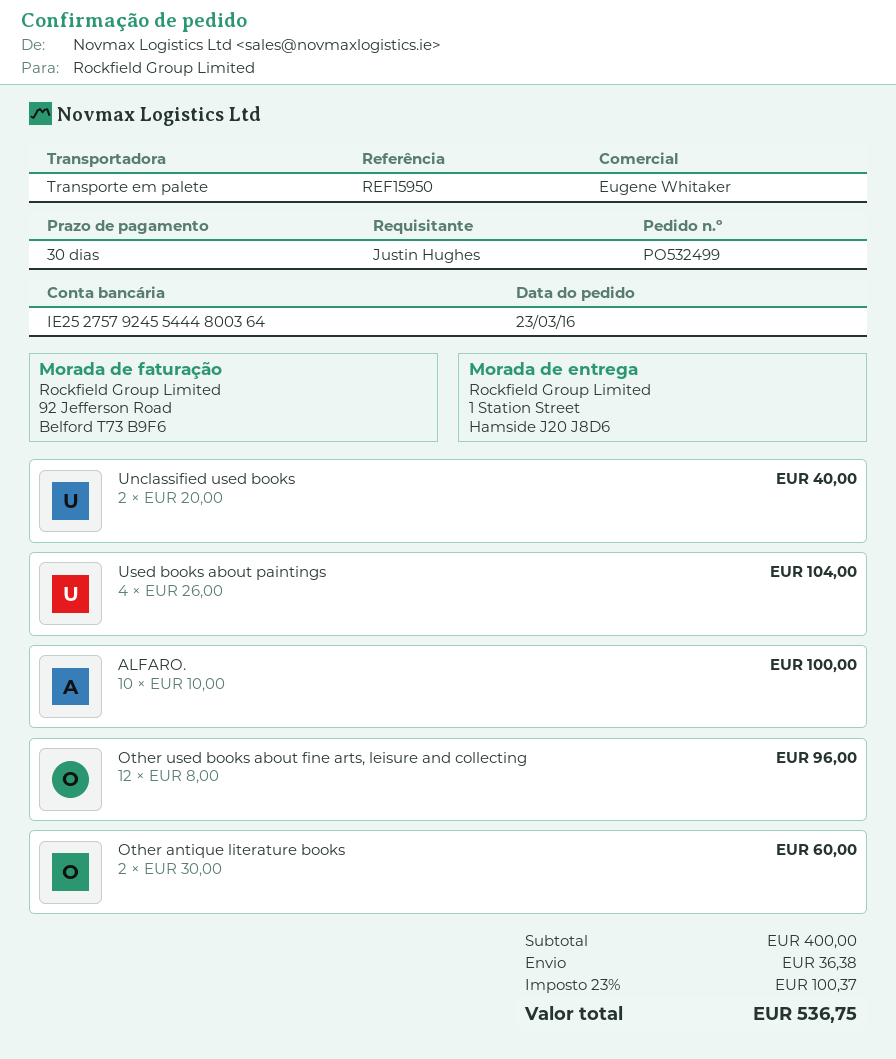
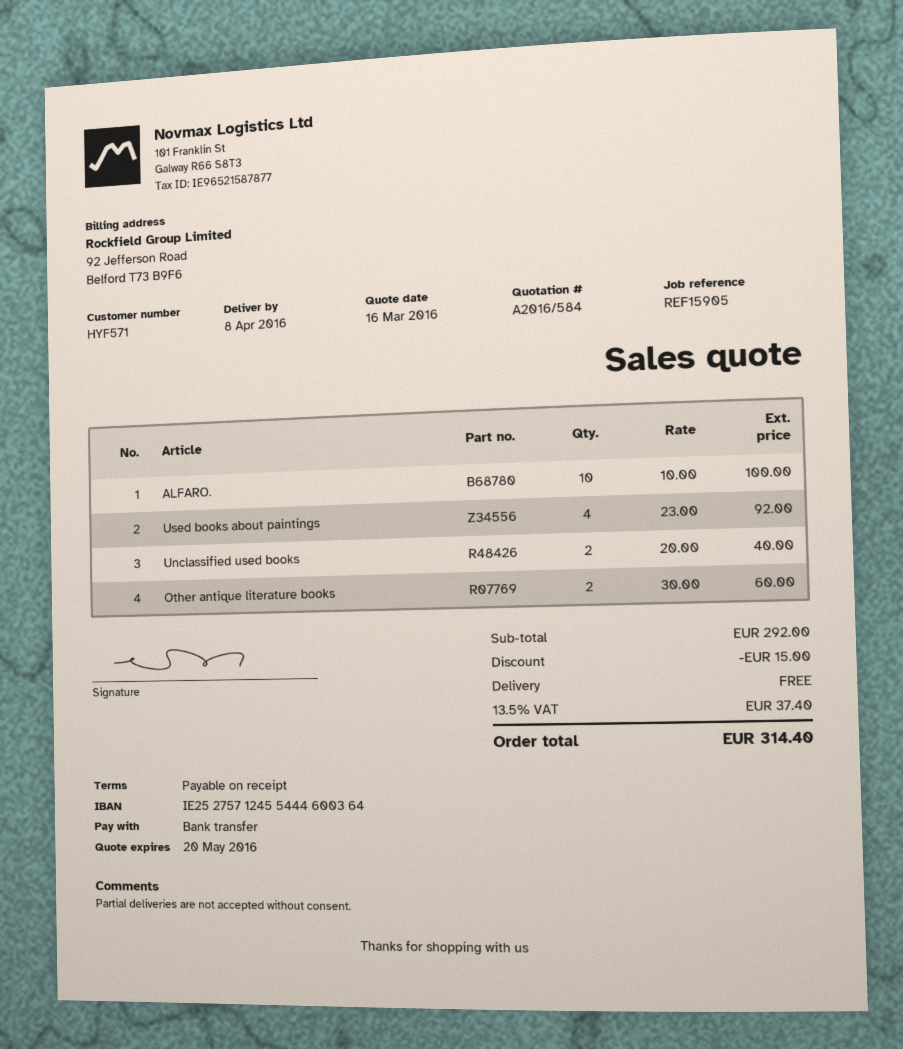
payment terms: 30 days -> on receipt
reference: REF15950 -> REF15905
bank account: IE25275792455444800364 -> IE25275712455444600364
Used books about paintings: 4 x 26.00 = 104.00 -> 4 x 23.00 = 92.00
Other used books about fine arts, leisure and collecting: 12 x 8.00 = 96.00 -> none
subtotal: 400.00 -> 292.00
discount: none -> 15.00
shipping: 36.38 -> 0.00
tax: 23% = 100.37 -> 13.5% = 37.40
total: 536.75 -> 314.40

